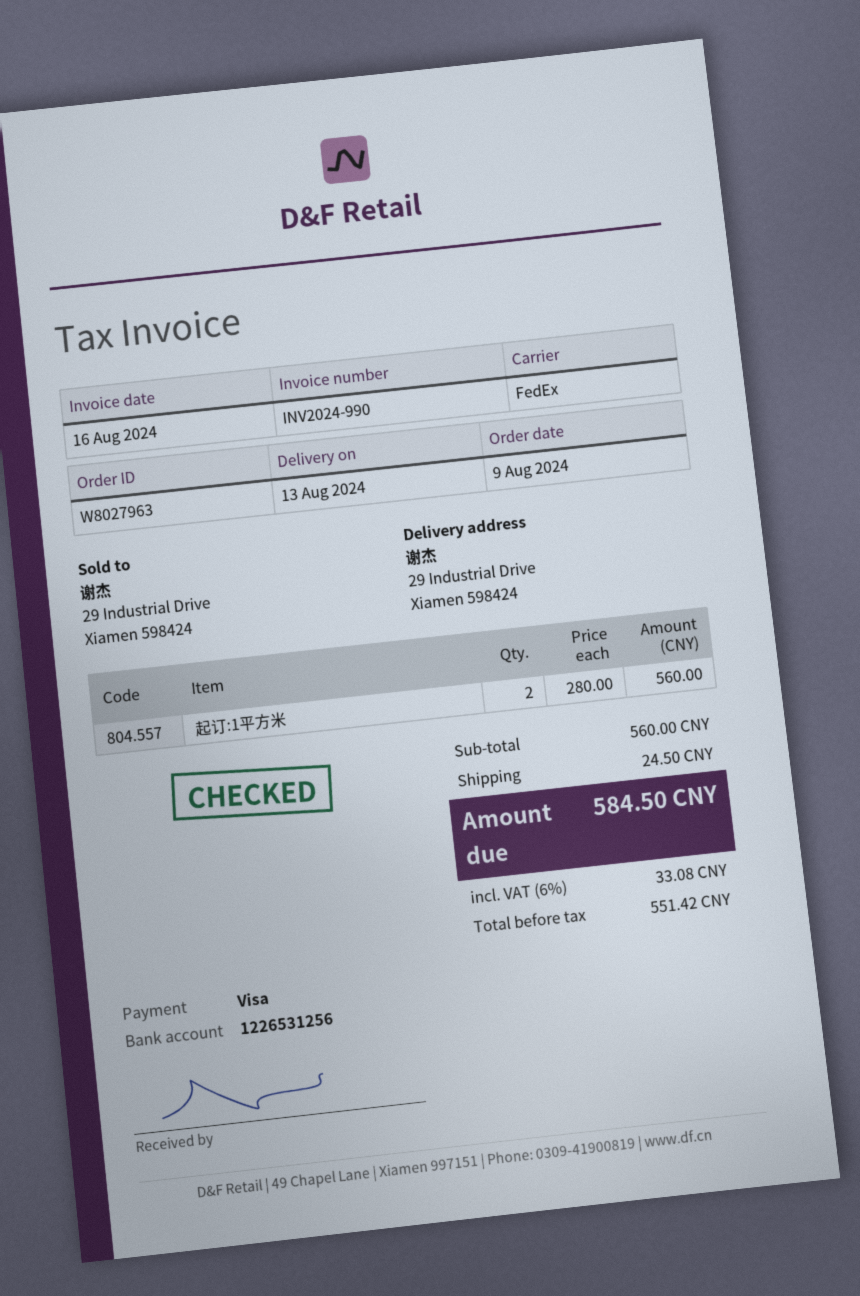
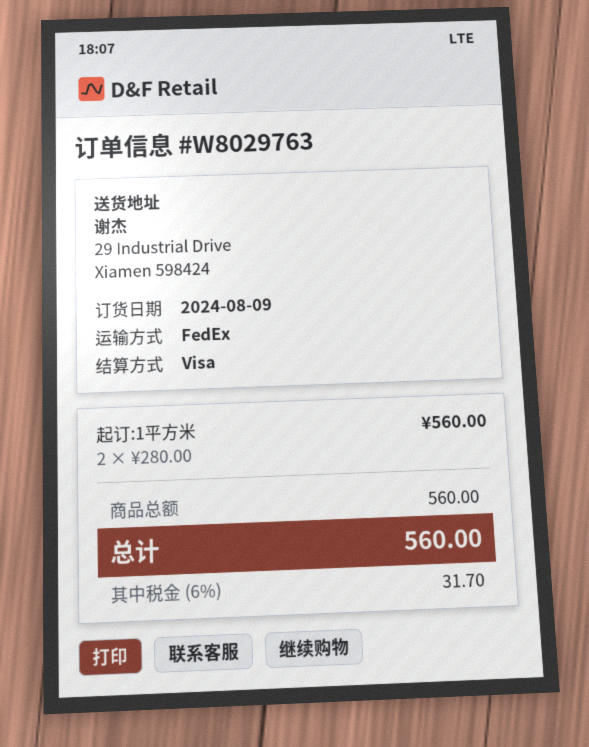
order number: W8027963 -> W8029763
shipping: 24.50 -> none
tax: 6% = 33.08 -> 6% = 31.70
total: 584.50 -> 560.00

